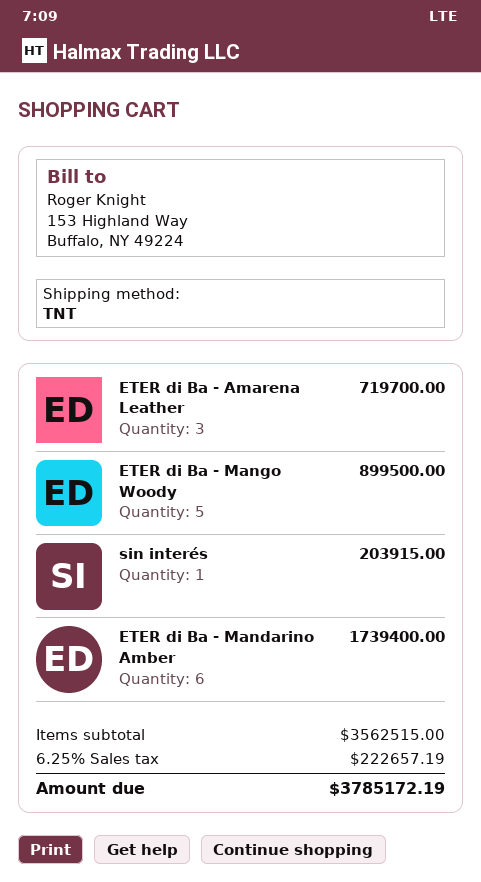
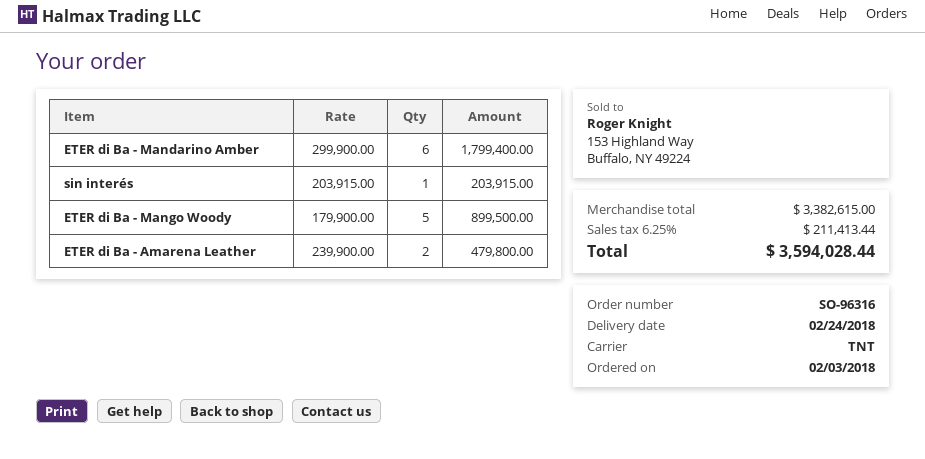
ETER di Ba - Amarena Leather: 3 for 719700.00 -> 2 for 479800.00
ETER di Ba - Mandarino Amber: 6 for 1739400.00 -> 6 for 1799400.00
subtotal: 3562515.00 -> 3382615.00
tax: 6.25% = 222657.19 -> 6.25% = 211413.44
total: 3785172.19 -> 3594028.44

